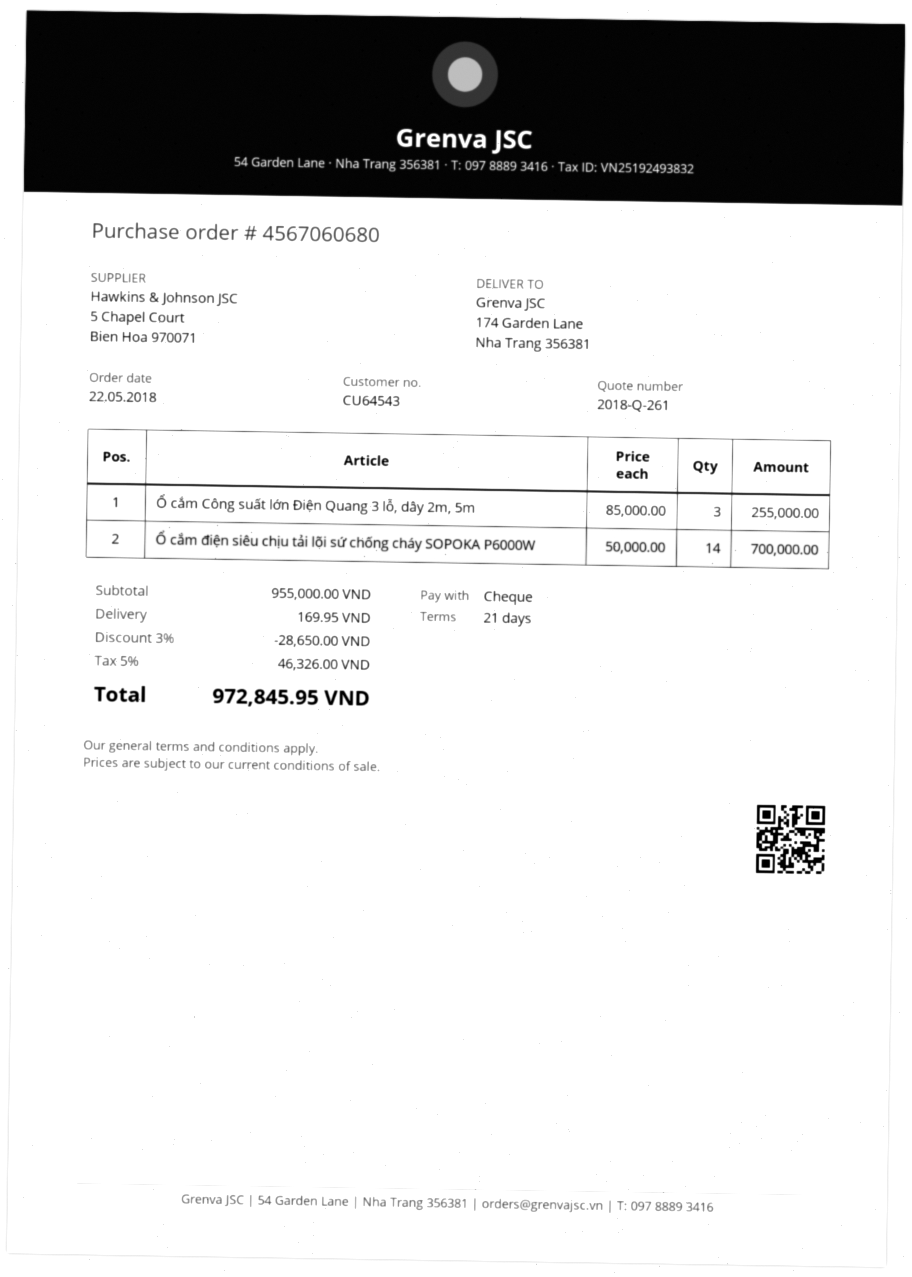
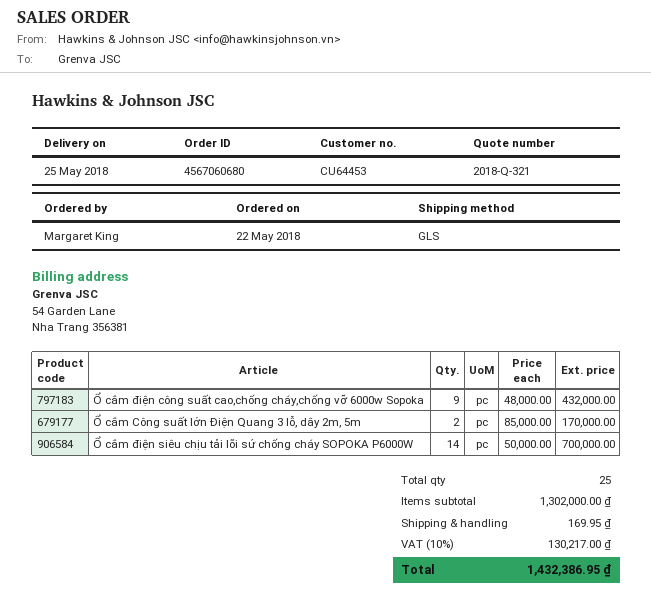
quote number: 2018-Q-261 -> 2018-Q-321
customer number: CU64543 -> CU64453
Ổ cắm Công suất lớn Điện Quang 3 lỗ, dây 2m, 5m: 3 x 85000.00 = 255000.00 -> 2 x 85000.00 = 170000.00
Ổ cắm điện công suất cao,chống cháy,chống vỡ 6000w Sopoka: none -> 9 x 48000.00 = 432000.00
subtotal: 955000.00 -> 1302000.00
discount: 3% = 28650.00 -> none
tax: 5% = 46326.00 -> 10% = 130217.00
total: 972845.95 -> 1432386.95

